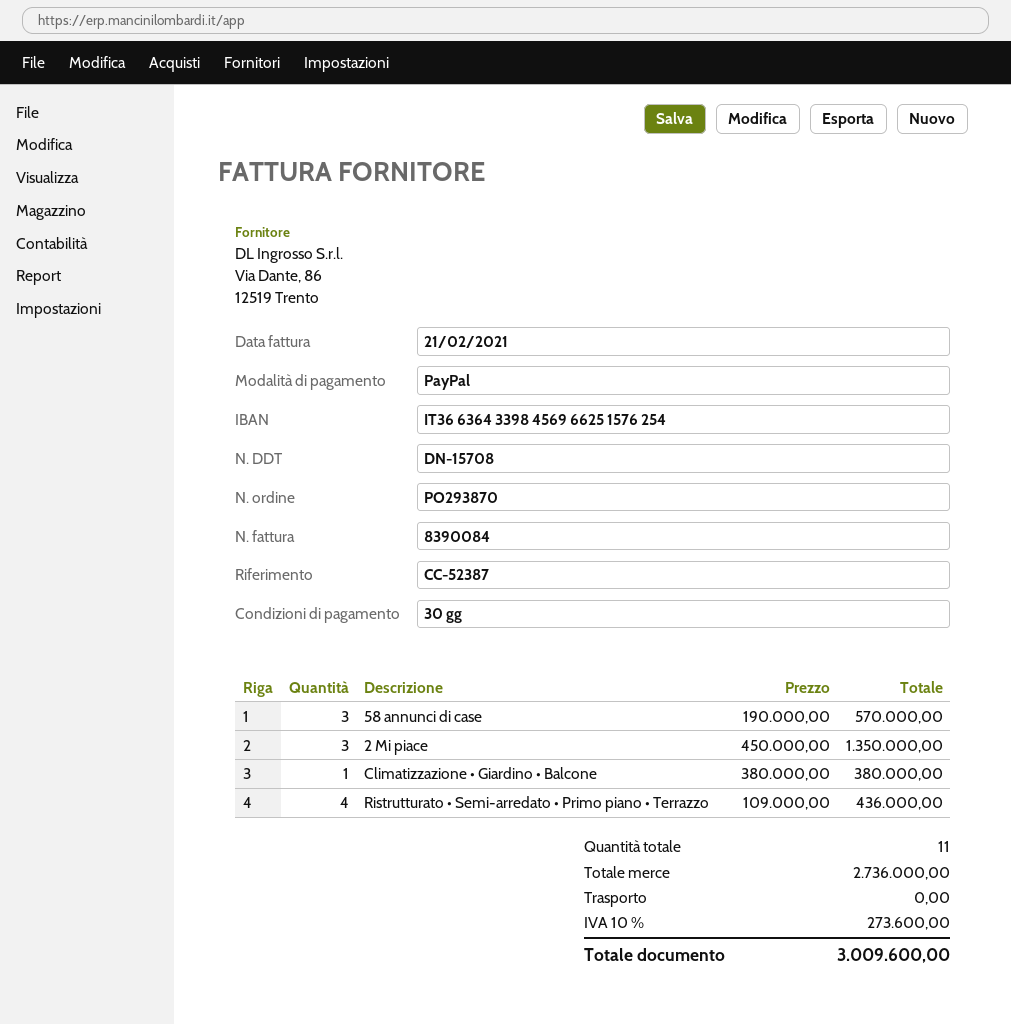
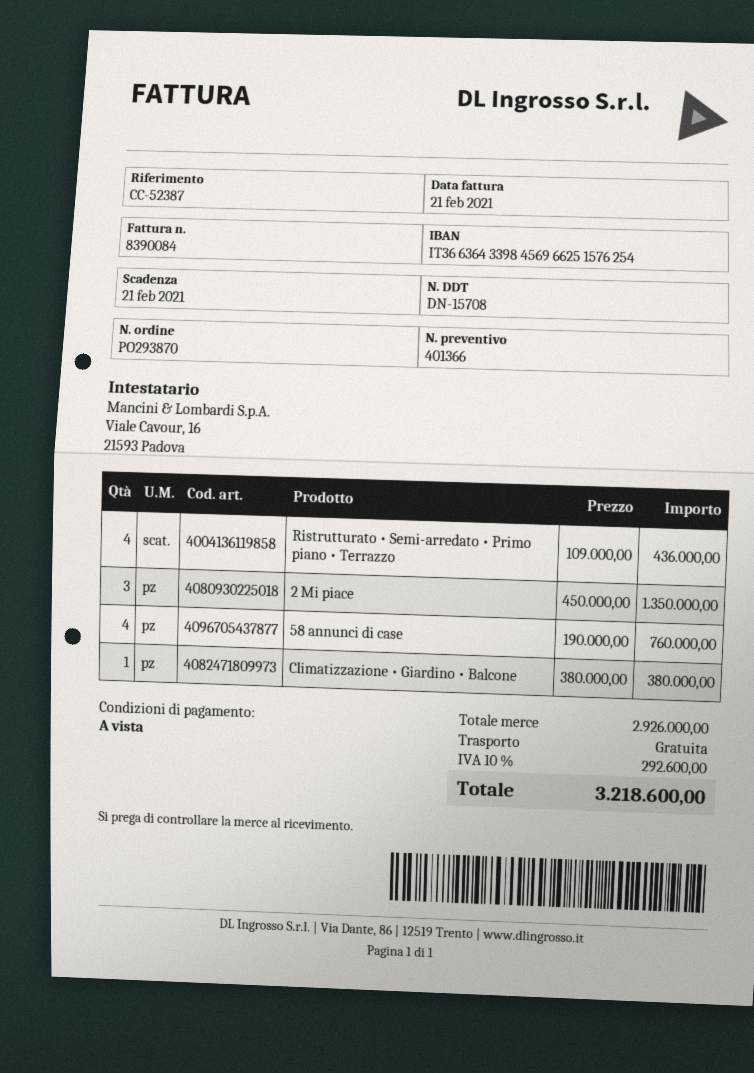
payment terms: 30 days -> on receipt
58 annunci di case: 3 x 190000.00 = 570000.00 -> 4 x 190000.00 = 760000.00
subtotal: 2736000.00 -> 2926000.00
tax: 10% = 273600.00 -> 10% = 292600.00
total: 3009600.00 -> 3218600.00

